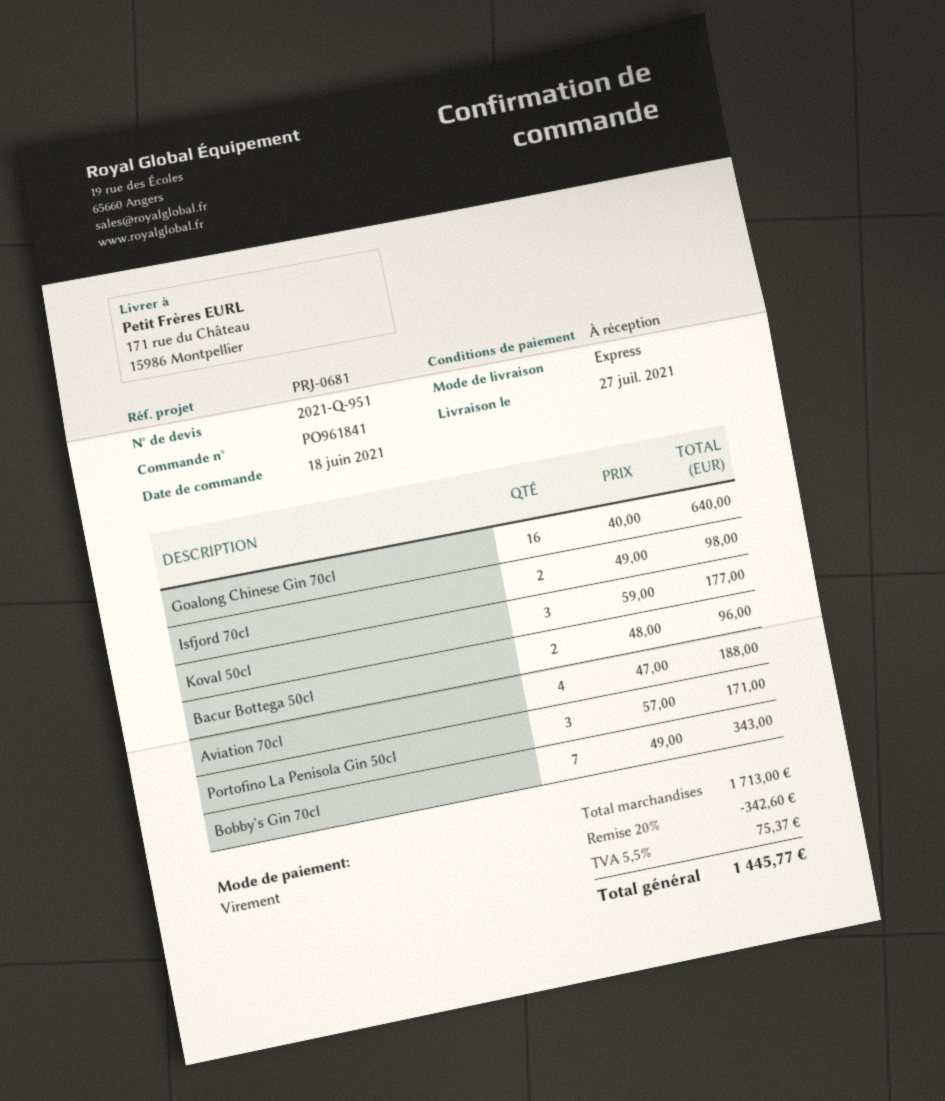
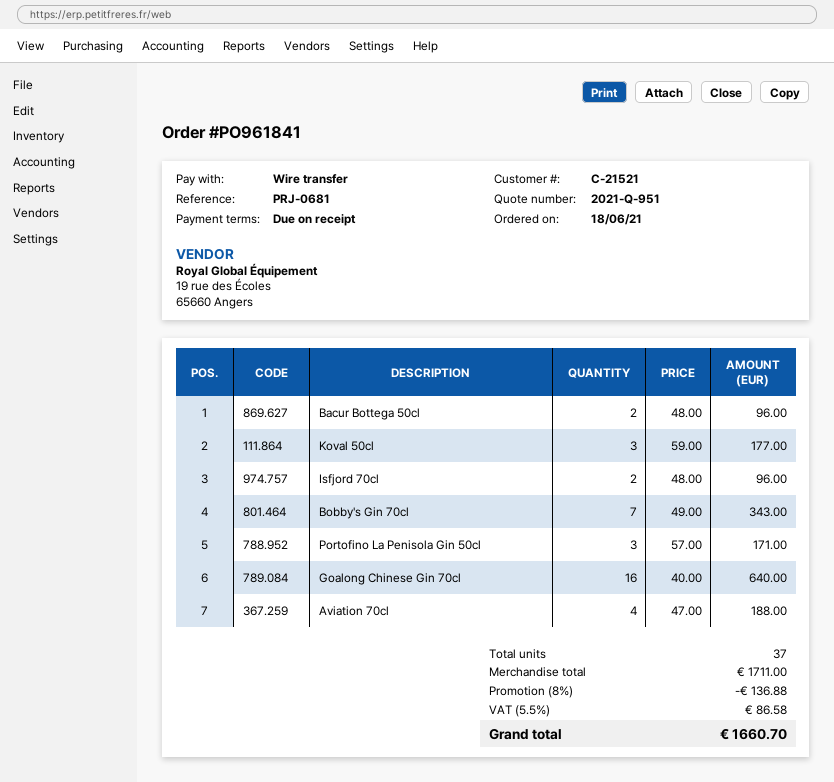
Isfjord 70cl: 2 x 49.00 = 98.00 -> 2 x 48.00 = 96.00
subtotal: 1713.00 -> 1711.00
discount: 20% = 342.60 -> 8% = 136.88
tax: 5.5% = 75.37 -> 5.5% = 86.58
total: 1445.77 -> 1660.70

